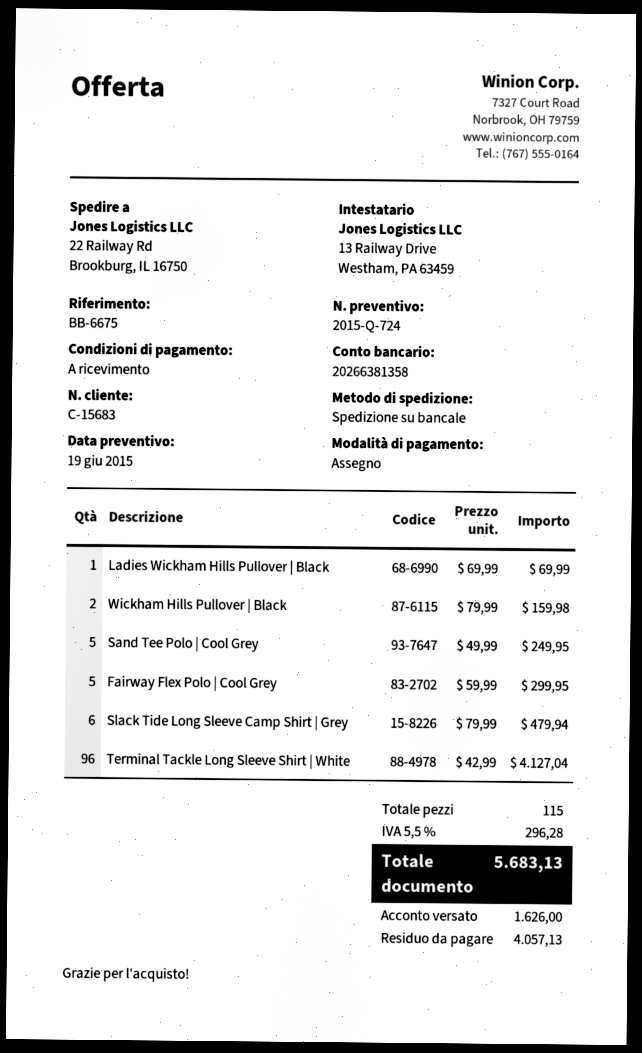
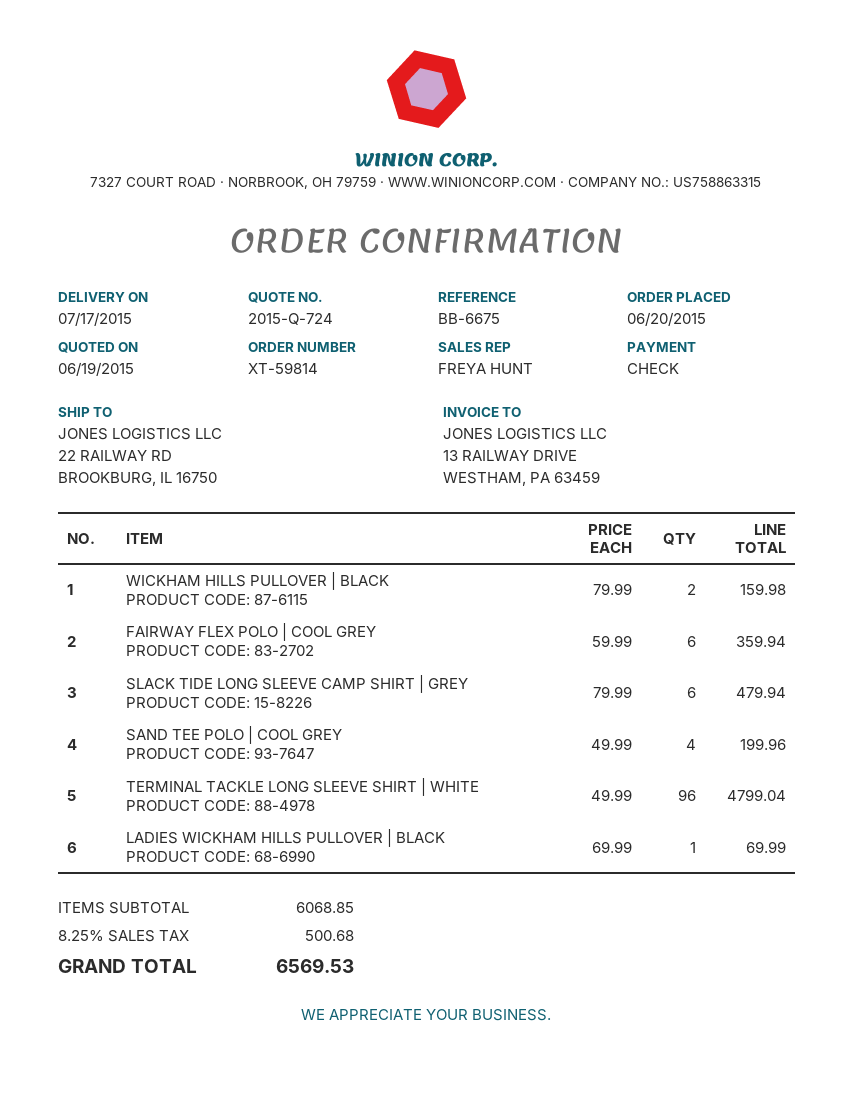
Sand Tee Polo | Cool Grey: 5 x 49.99 = 249.95 -> 4 x 49.99 = 199.96
Fairway Flex Polo | Cool Grey: 5 x 59.99 = 299.95 -> 6 x 59.99 = 359.94
Terminal Tackle Long Sleeve Shirt | White: 96 x 42.99 = 4127.04 -> 96 x 49.99 = 4799.04
tax: 5.5% = 296.28 -> 8.25% = 500.68
total: 5683.13 -> 6569.53

